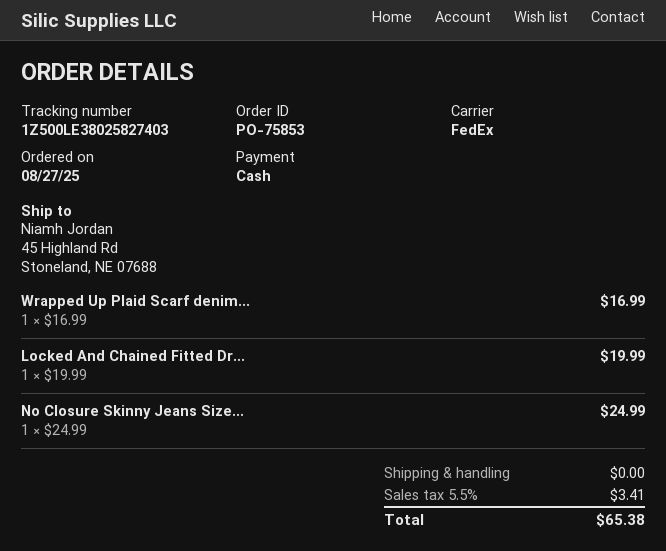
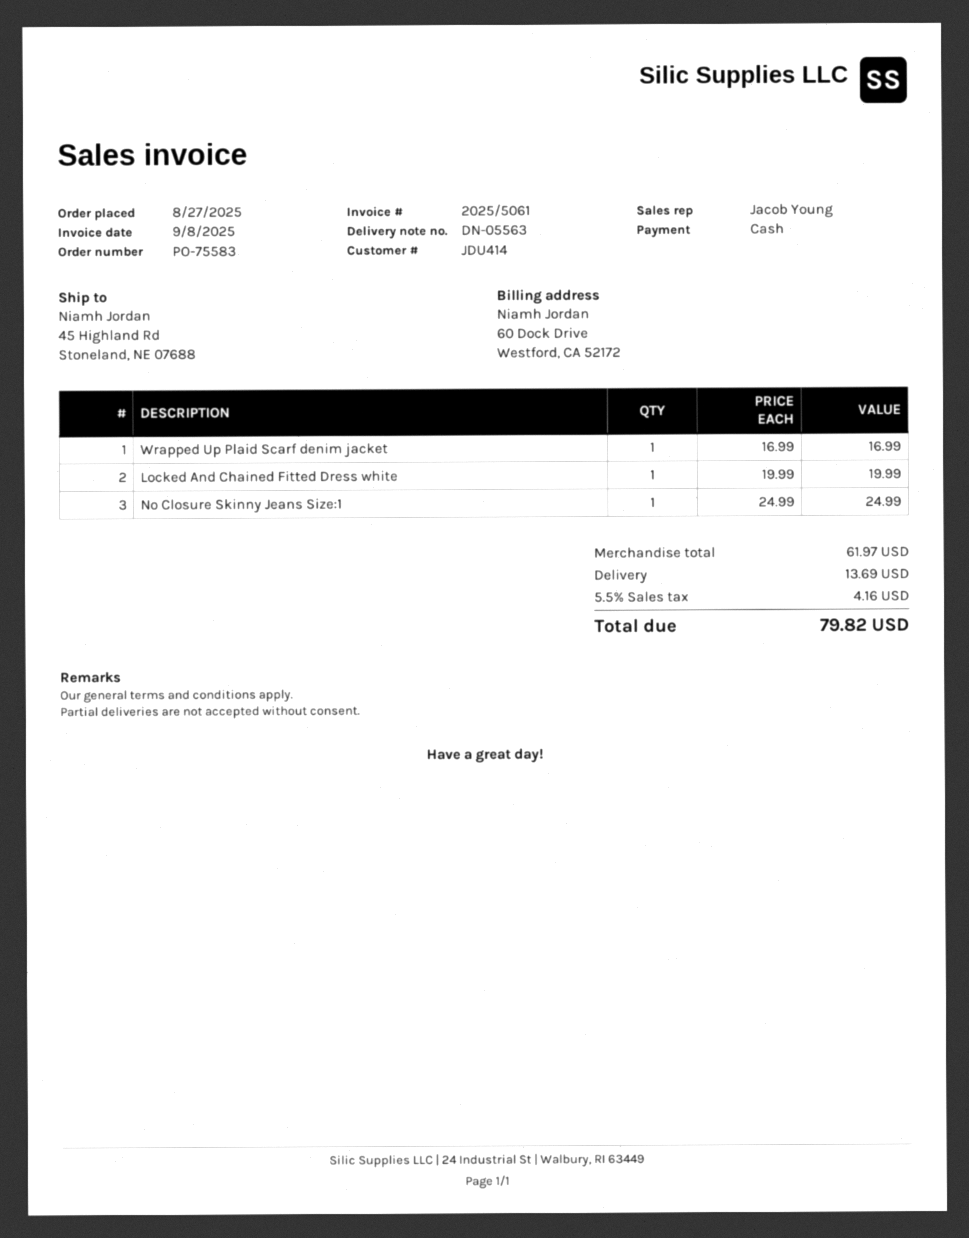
order number: PO-75853 -> PO-75583
shipping: 0.00 -> 13.69
tax: 5.5% = 3.41 -> 5.5% = 4.16
total: 65.38 -> 79.82

